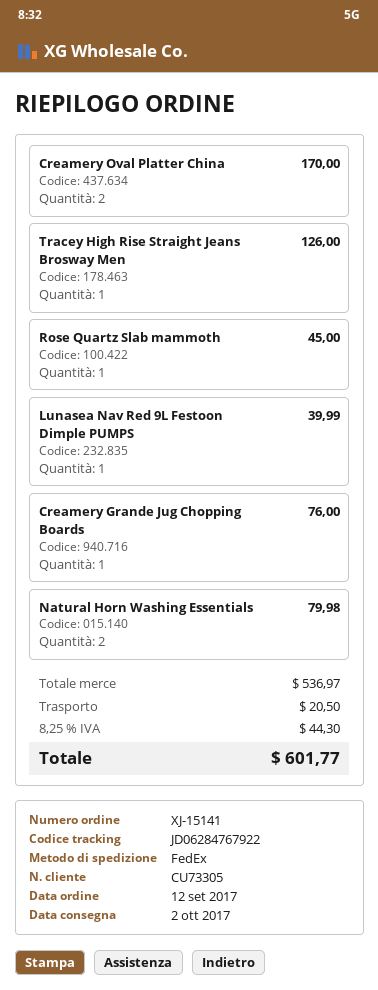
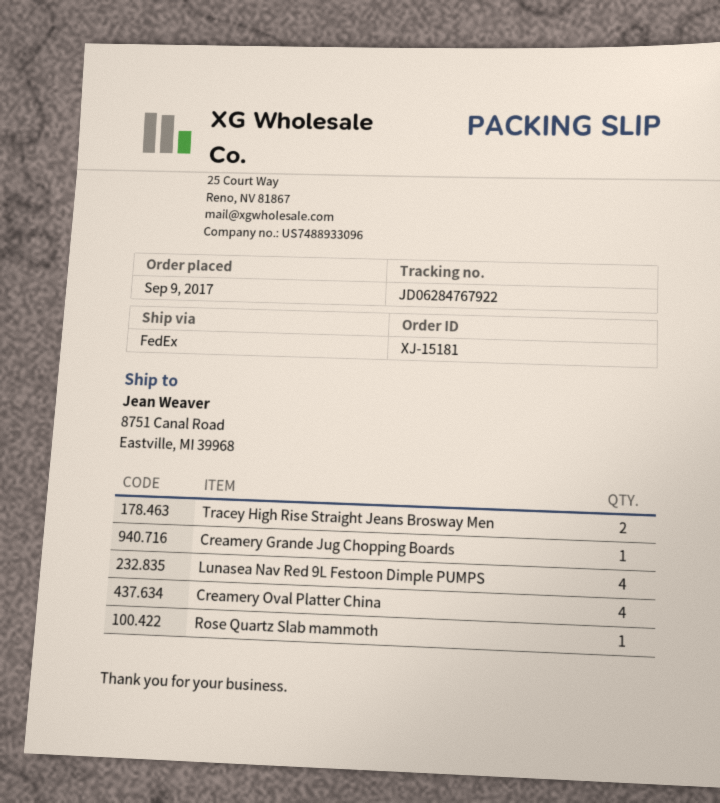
order number: XJ-15141 -> XJ-15181
order date: 2017-09-12 -> 2017-09-09
Creamery Oval Platter China: 2 -> 4
Tracey High Rise Straight Jeans Brosway Men: 1 -> 2
Lunasea Nav Red 9L Festoon Dimple PUMPS: 1 -> 4
Natural Horn Washing Essentials: 2 -> none

